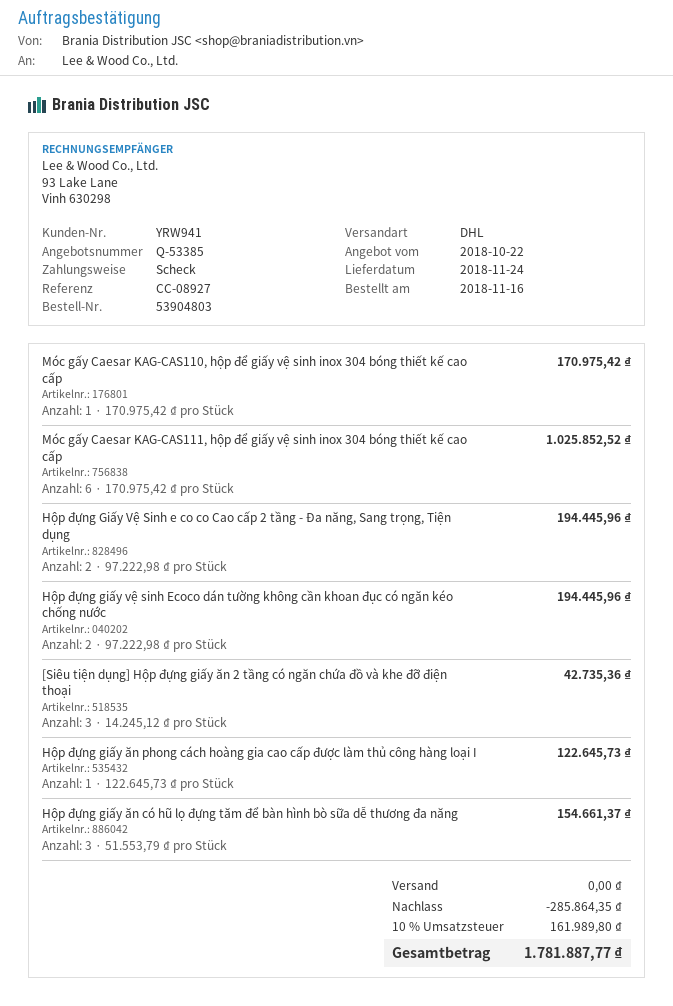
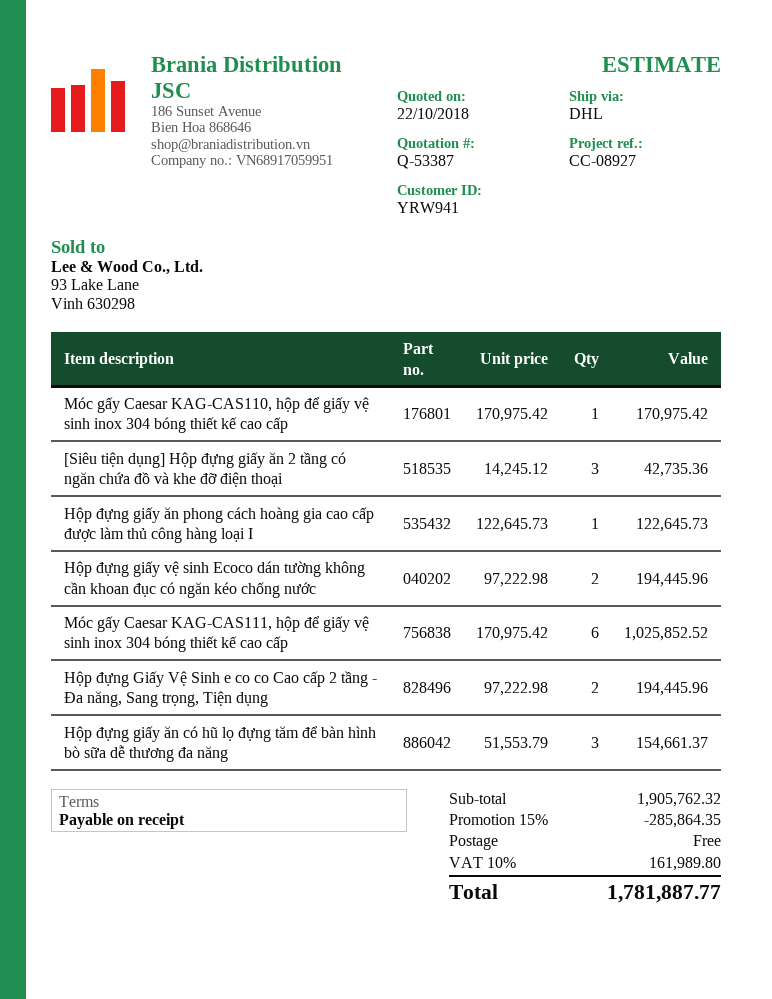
quote number: Q-53385 -> Q-53387

